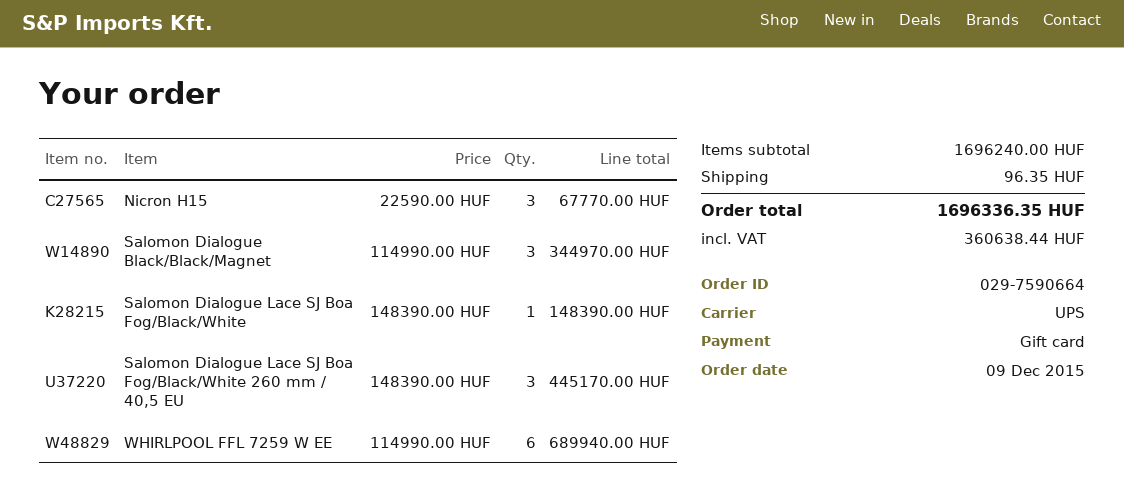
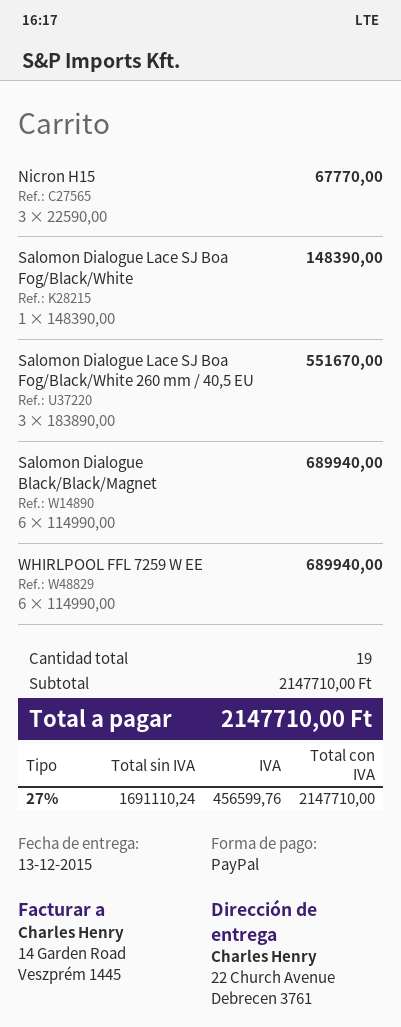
payment method: gift card -> PayPal
Salomon Dialogue Black/Black/Magnet: 3 x 114990.00 = 344970.00 -> 6 x 114990.00 = 689940.00
Salomon Dialogue Lace SJ Boa Fog/Black/White 260 mm / 40,5 EU: 3 x 148390.00 = 445170.00 -> 3 x 183890.00 = 551670.00
subtotal: 1696240.00 -> 2147710.00
shipping: 96.35 -> none
tax: 360638.44 -> 456599.76
total: 1696336.35 -> 2147710.00

